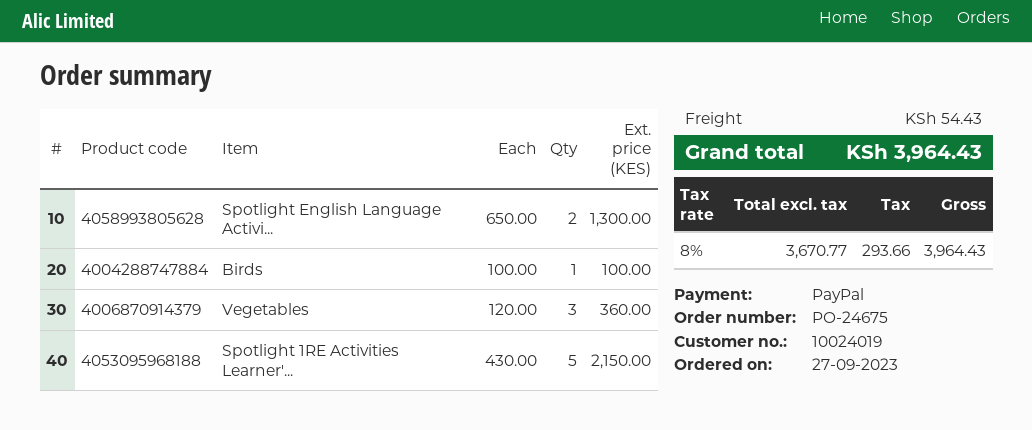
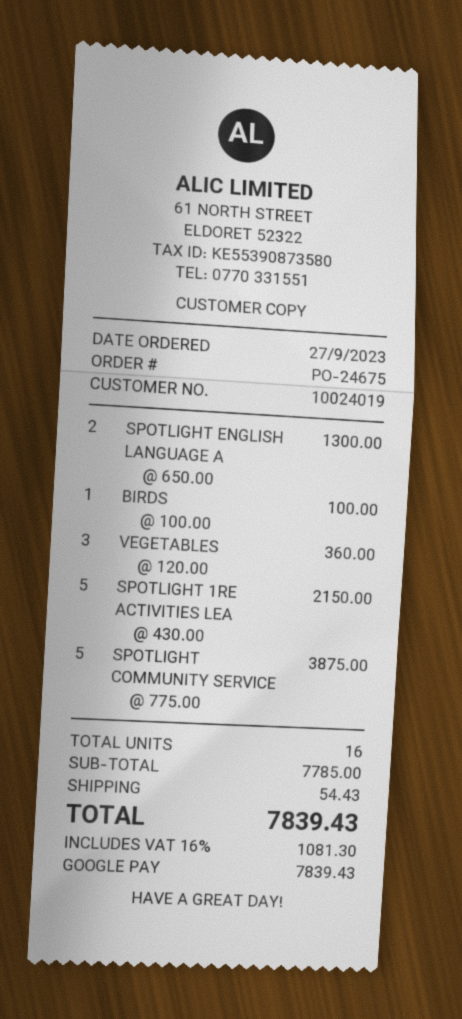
payment method: PayPal -> Google Pay
SPOTLIGHT COMMUNITY SERVICE: none -> 5 x 775.00 = 3875.00
tax: 8% = 293.66 -> 16% = 1081.30
total: 3964.43 -> 7839.43

